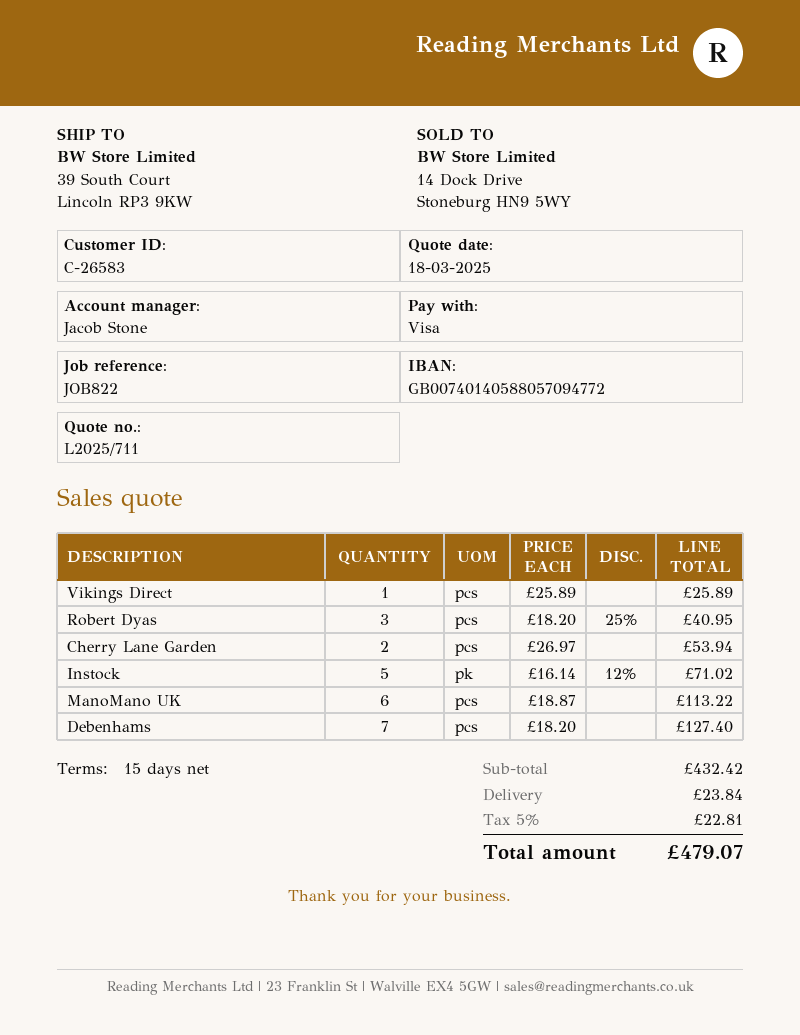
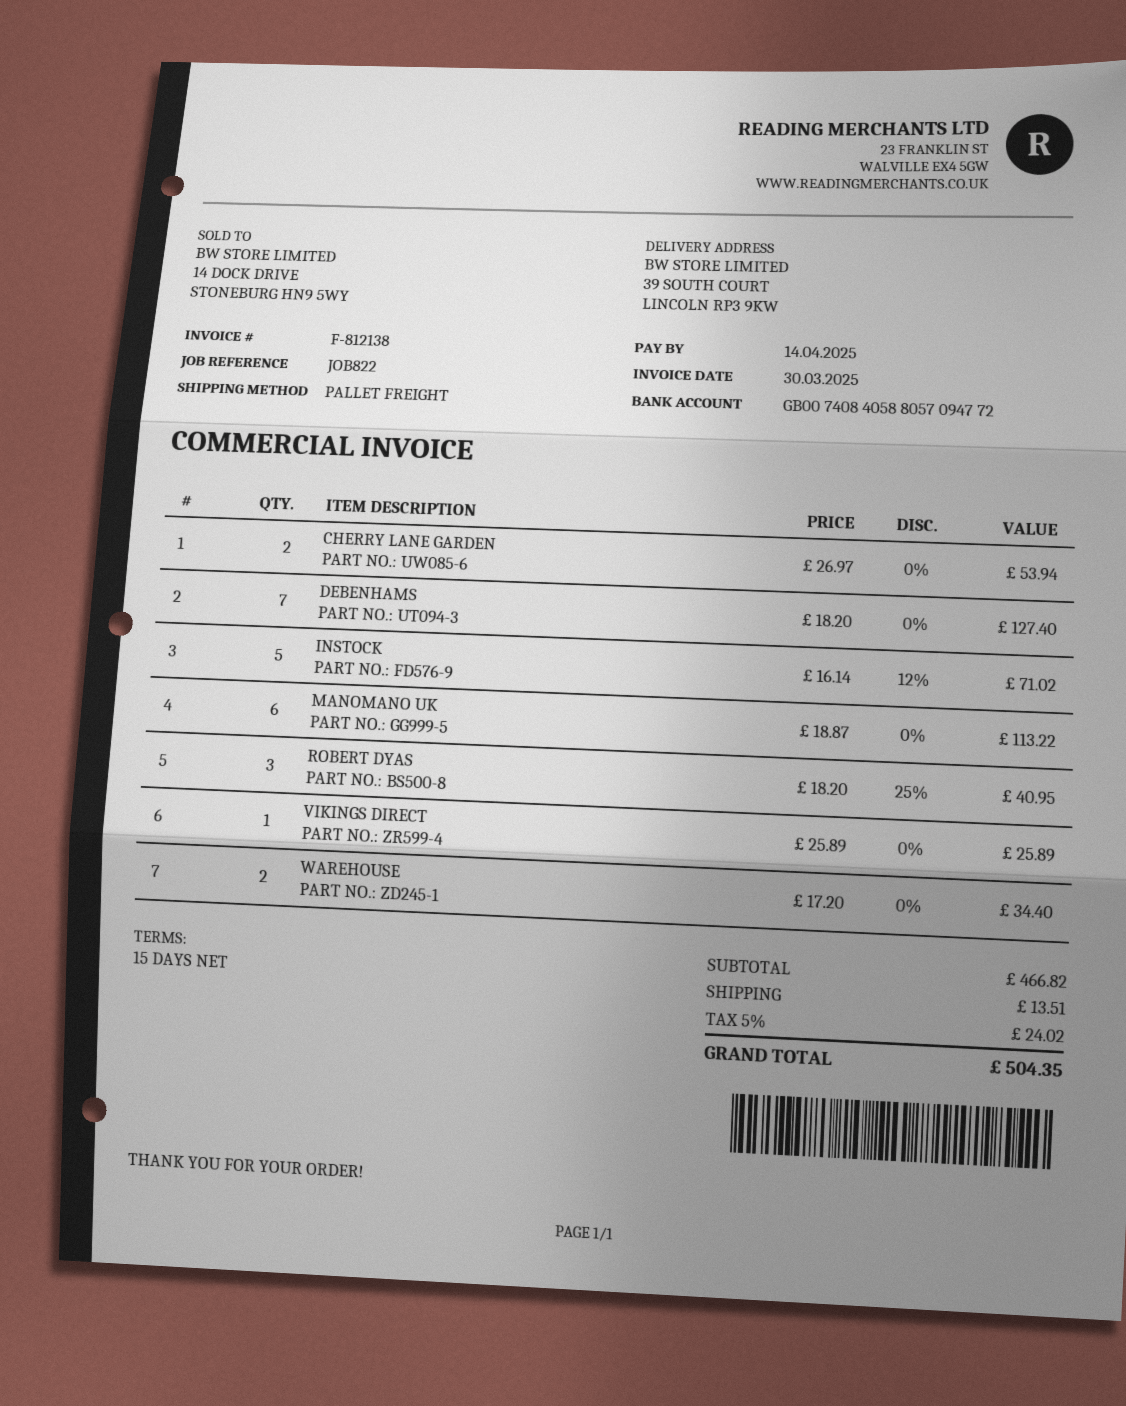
bank account: GB00740140588057094772 -> GB00740840588057094772
WAREHOUSE: none -> 2 x 17.20 = 34.40
subtotal: 432.42 -> 466.82
shipping: 23.84 -> 13.51
tax: 5% = 22.81 -> 5% = 24.02
total: 479.07 -> 504.35

